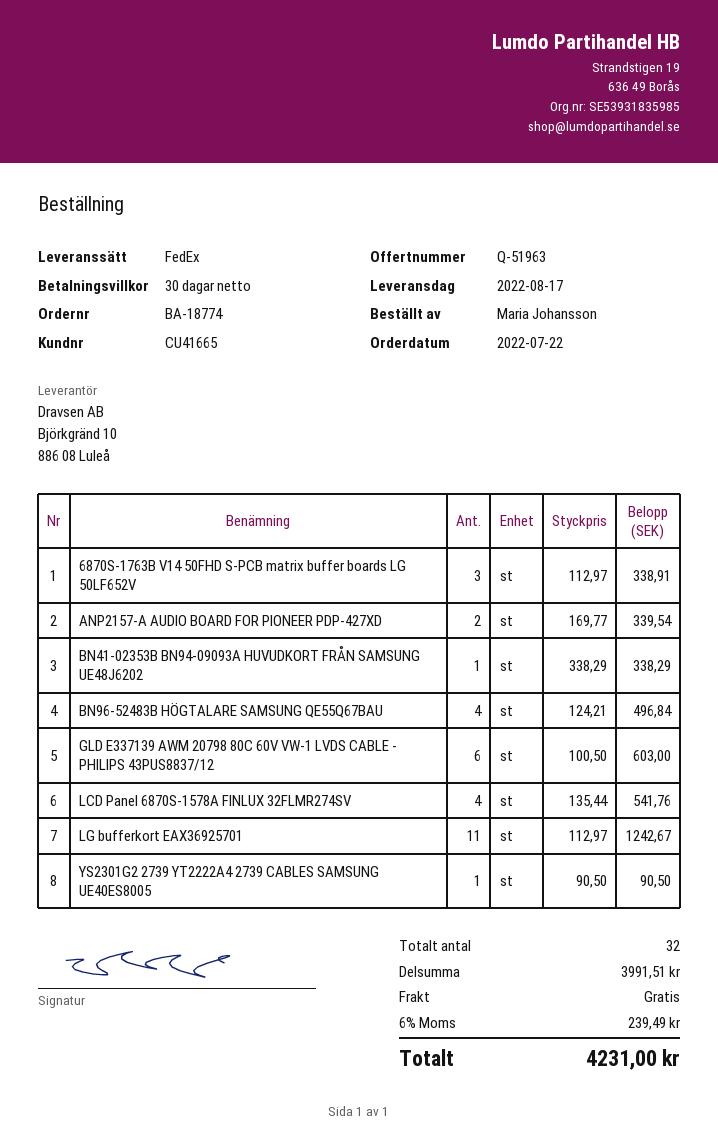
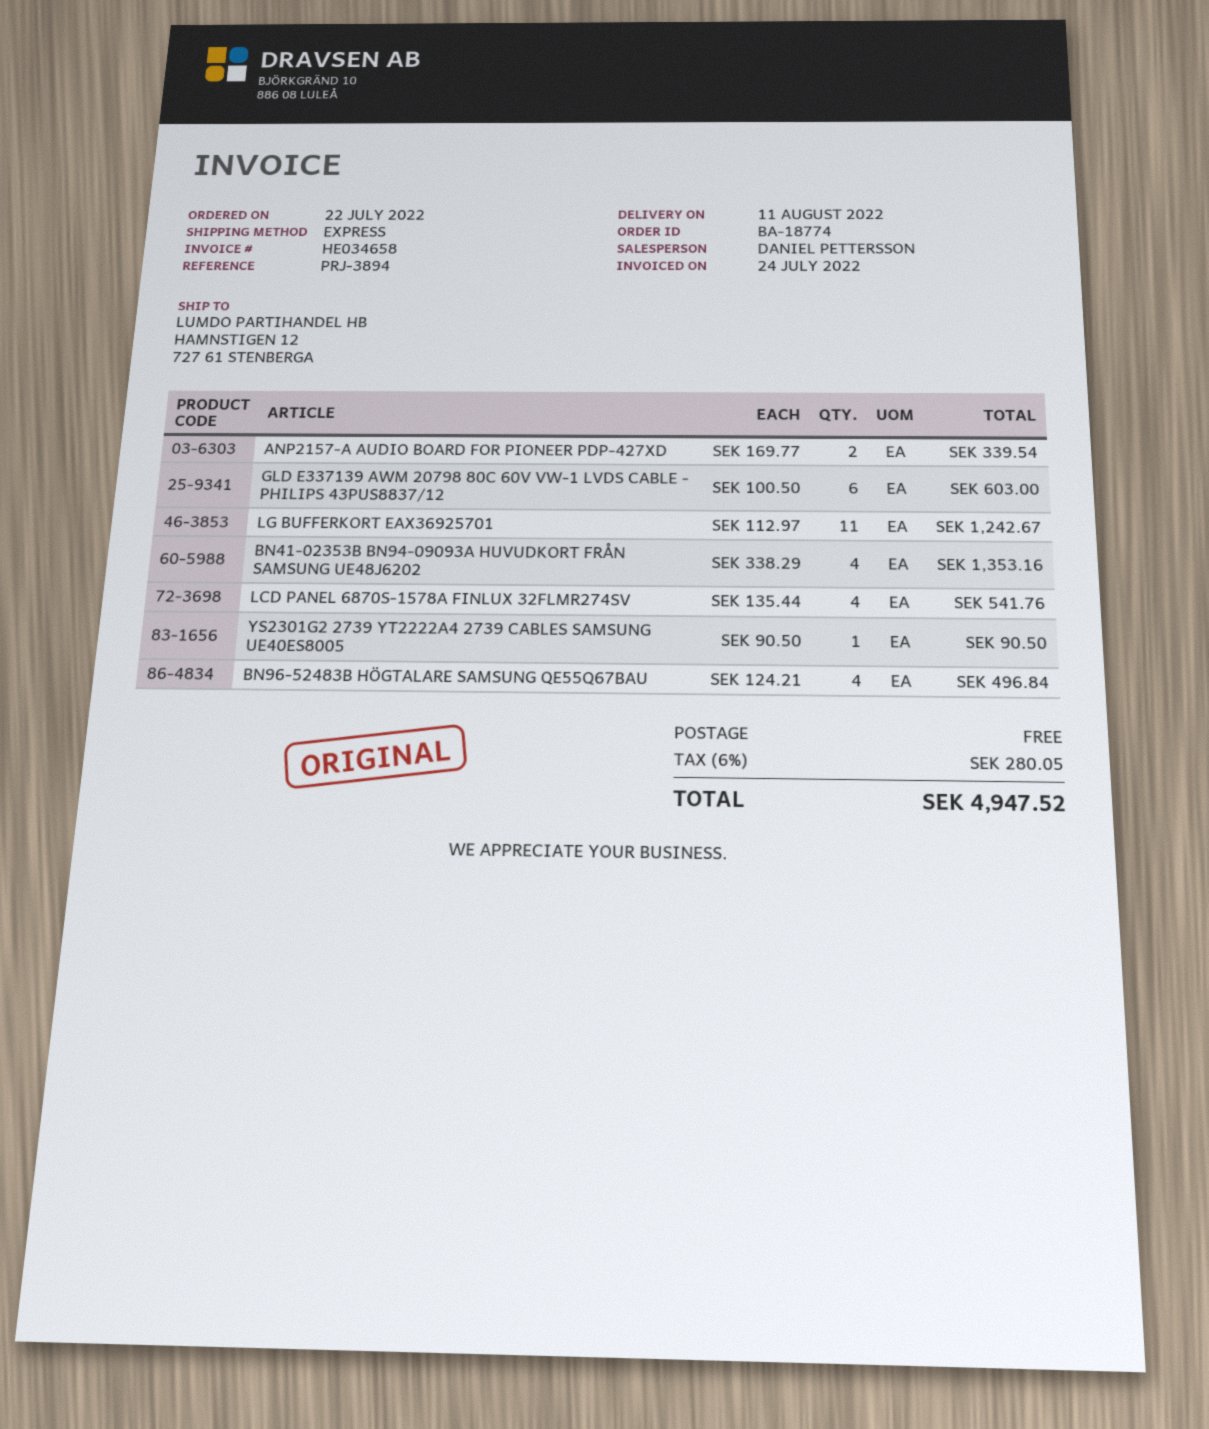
delivery date: 2022-08-17 -> 2022-08-11
shipping method: FedEx -> express
6870S-1763B V14 50FHD S-PCB matrix buffer boards LG 50LF652V: 3 x 112.97 = 338.91 -> none
BN41-02353B BN94-09093A HUVUDKORT FRÅN SAMSUNG UE48J6202: 1 x 338.29 = 338.29 -> 4 x 338.29 = 1353.16
tax: 6% = 239.49 -> 6% = 280.05
total: 4231.00 -> 4947.52

